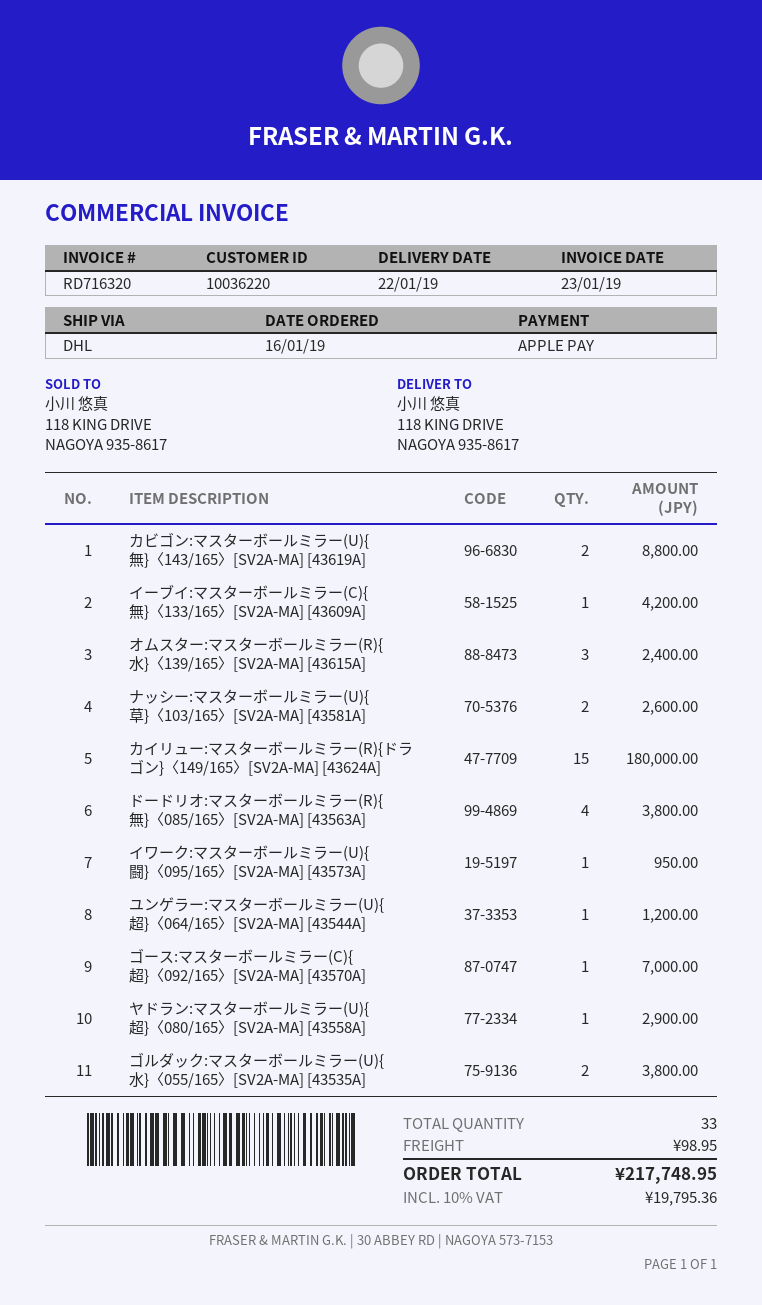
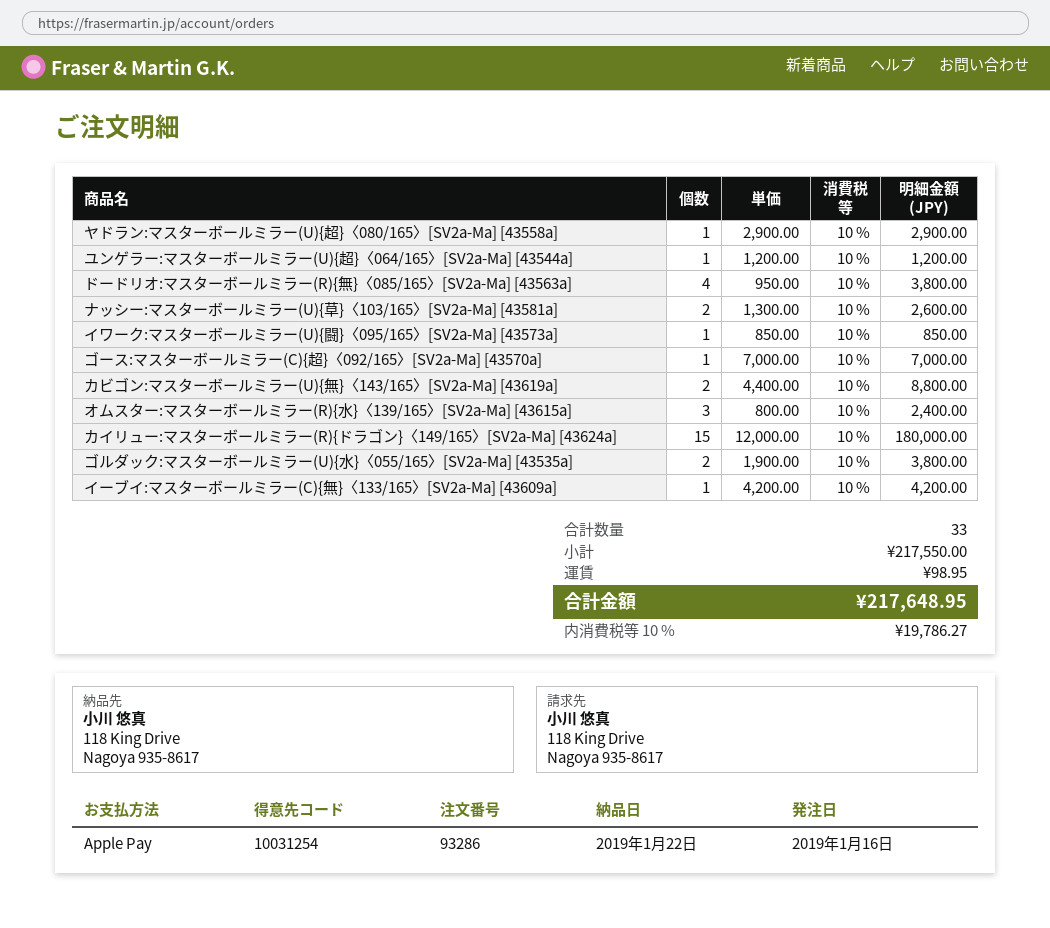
customer number: 10036220 -> 10031254
イワーク:マスターボールミラー(U){闘}〈095/165〉[SV2A-MA] [43573A]: 1 for 950.00 -> 1 for 850.00
tax: 10% = 19795.36 -> 10% = 19786.27
total: 217748.95 -> 217648.95

